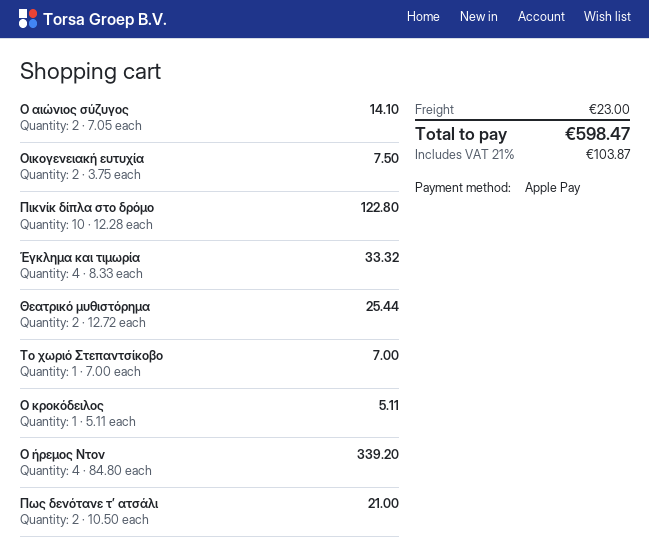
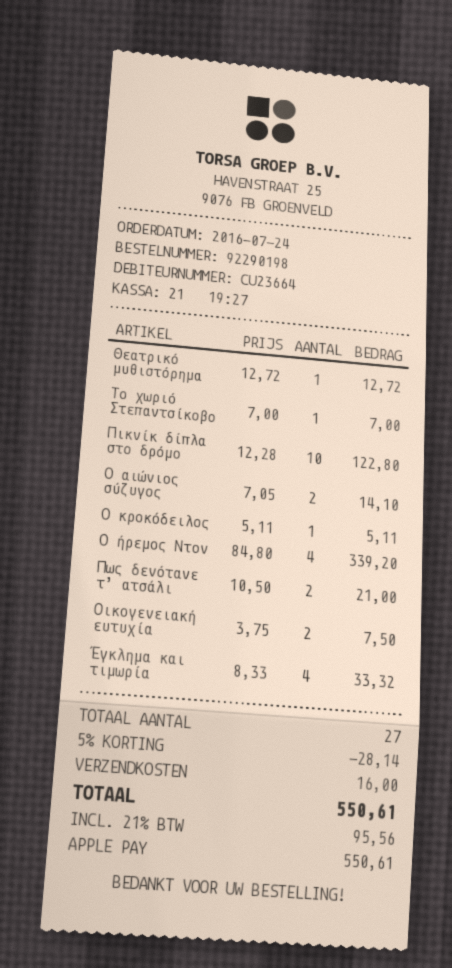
Θεατρικό μυθιστόρημα: 2 x 12.72 = 25.44 -> 1 x 12.72 = 12.72
discount: none -> 5% = 28.14
shipping: 23.00 -> 16.00
tax: 21% = 103.87 -> 21% = 95.56
total: 598.47 -> 550.61

